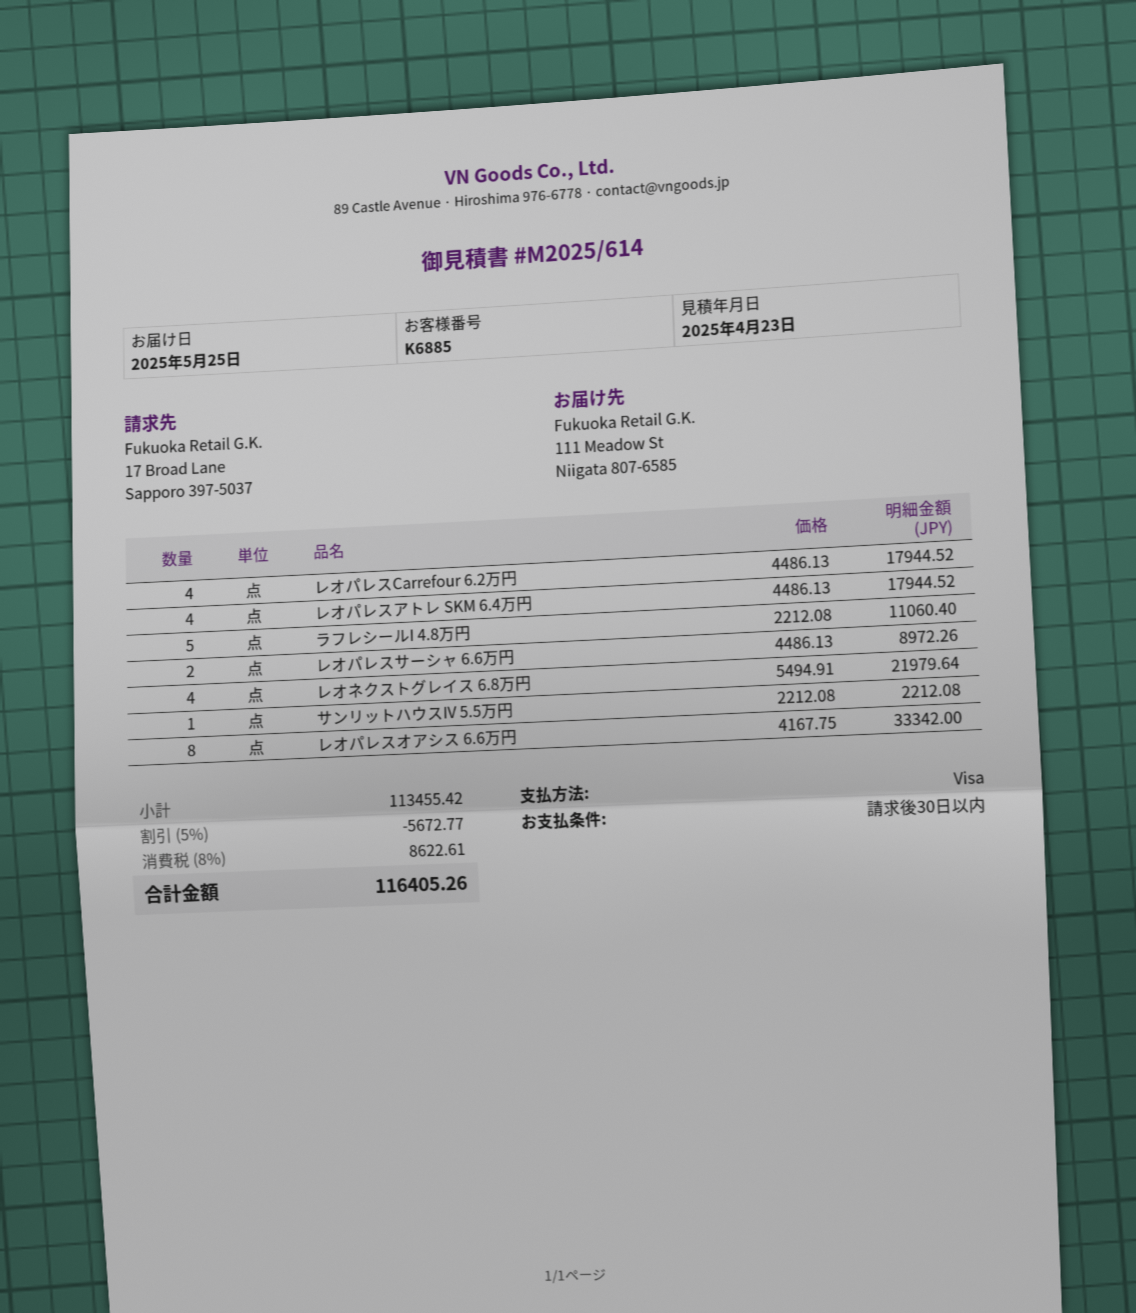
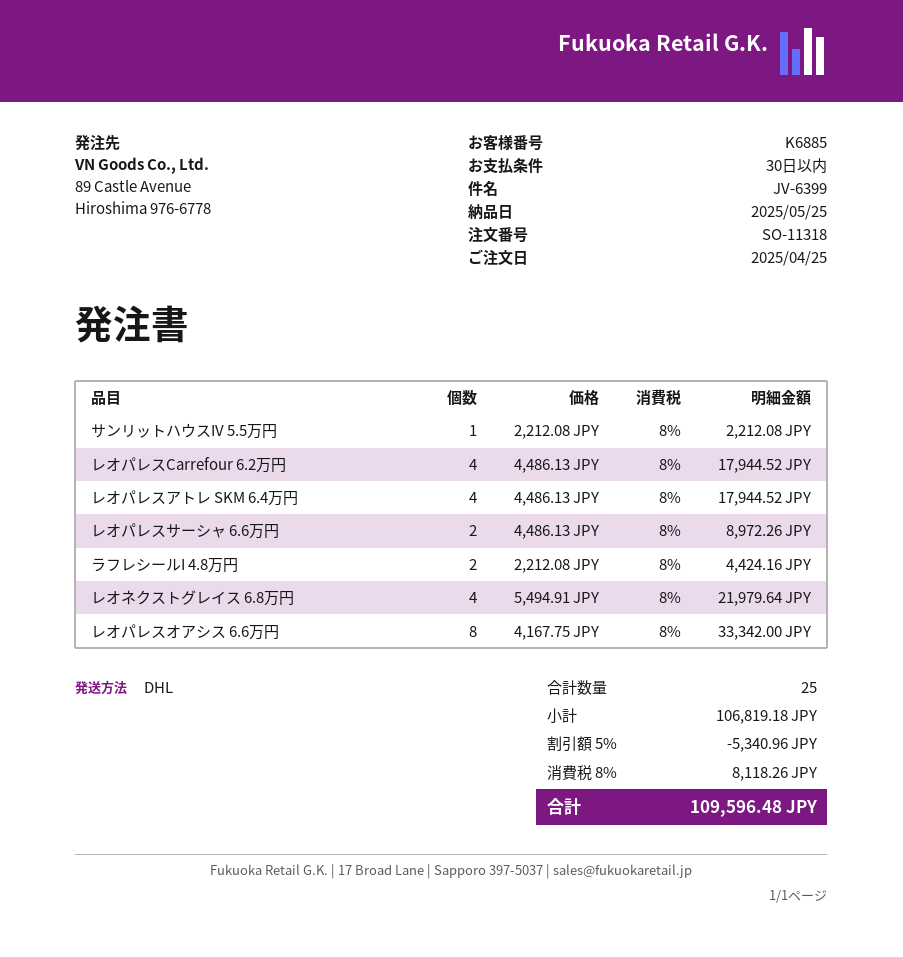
ラフレシールI 4.8万円: 5 x 2212.08 = 11060.40 -> 2 x 2212.08 = 4424.16
subtotal: 113455.42 -> 106819.18
discount: 5% = 5672.77 -> 5% = 5340.96
tax: 8% = 8622.61 -> 8% = 8118.26
total: 116405.26 -> 109596.48

